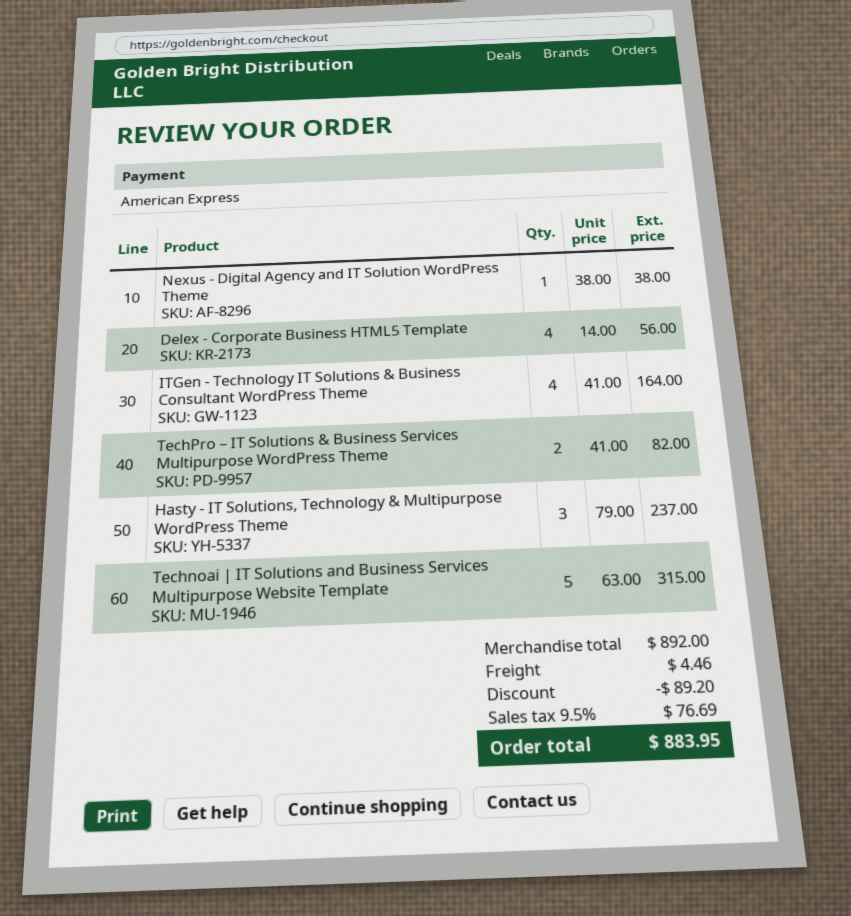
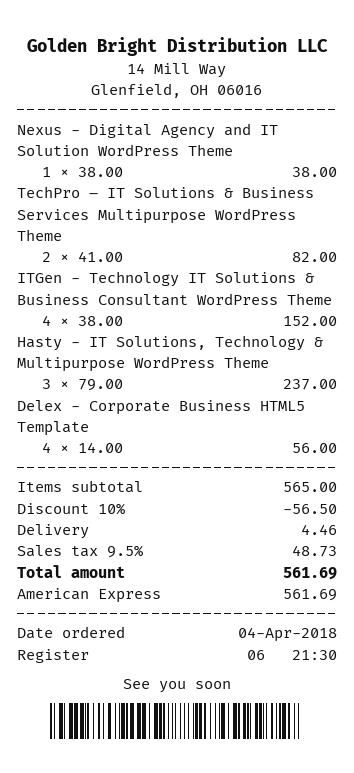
ITGen - Technology IT Solutions & Business Consultant WordPress Theme: 4 x 41.00 = 164.00 -> 4 x 38.00 = 152.00
Technoai | IT Solutions and Business Services Multipurpose Website Template: 5 x 63.00 = 315.00 -> none
subtotal: 892.00 -> 565.00
discount: 89.20 -> 56.50
tax: 9.5% = 76.69 -> 9.5% = 48.73
total: 883.95 -> 561.69

